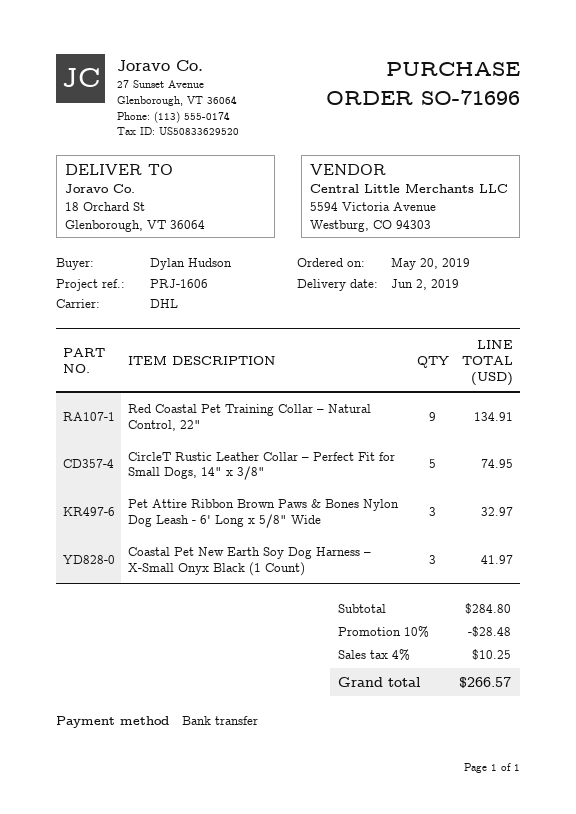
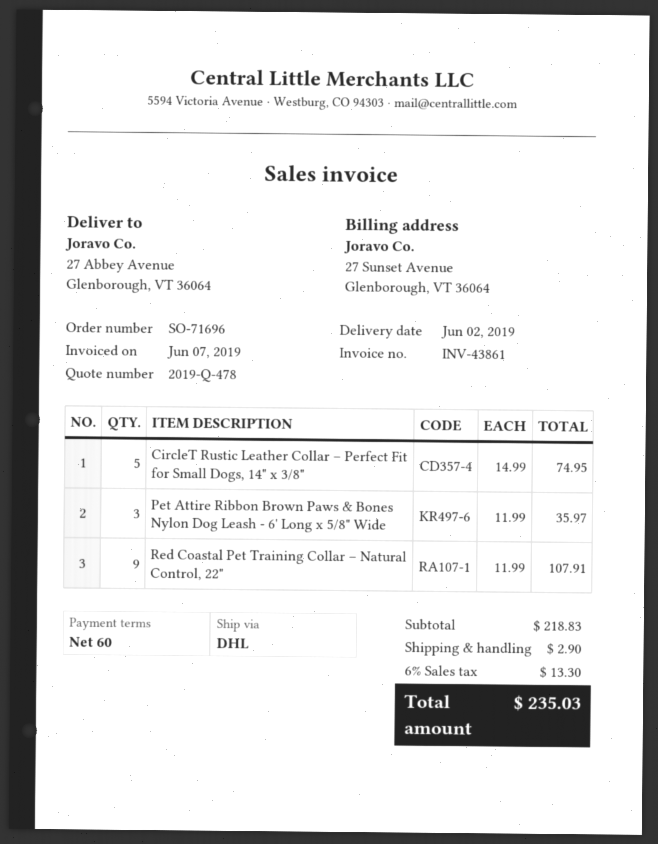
ship to: 18 Orchard St, Glenborough, VT 36064 -> 27 Abbey Avenue, Glenborough, VT 36064
Red Coastal Pet Training Collar – Natural Control, 22": 9 for 134.91 -> 9 for 107.91
Pet Attire Ribbon Brown Paws & Bones Nylon Dog Leash - 6' Long x 5/8" Wide: 3 for 32.97 -> 3 for 35.97
Coastal Pet New Earth Soy Dog Harness – X-Small Onyx Black (1 Count): 3 for 41.97 -> none
subtotal: 284.80 -> 218.83
discount: 10% = 28.48 -> none
shipping: none -> 2.90
tax: 4% = 10.25 -> 6% = 13.30
total: 266.57 -> 235.03

